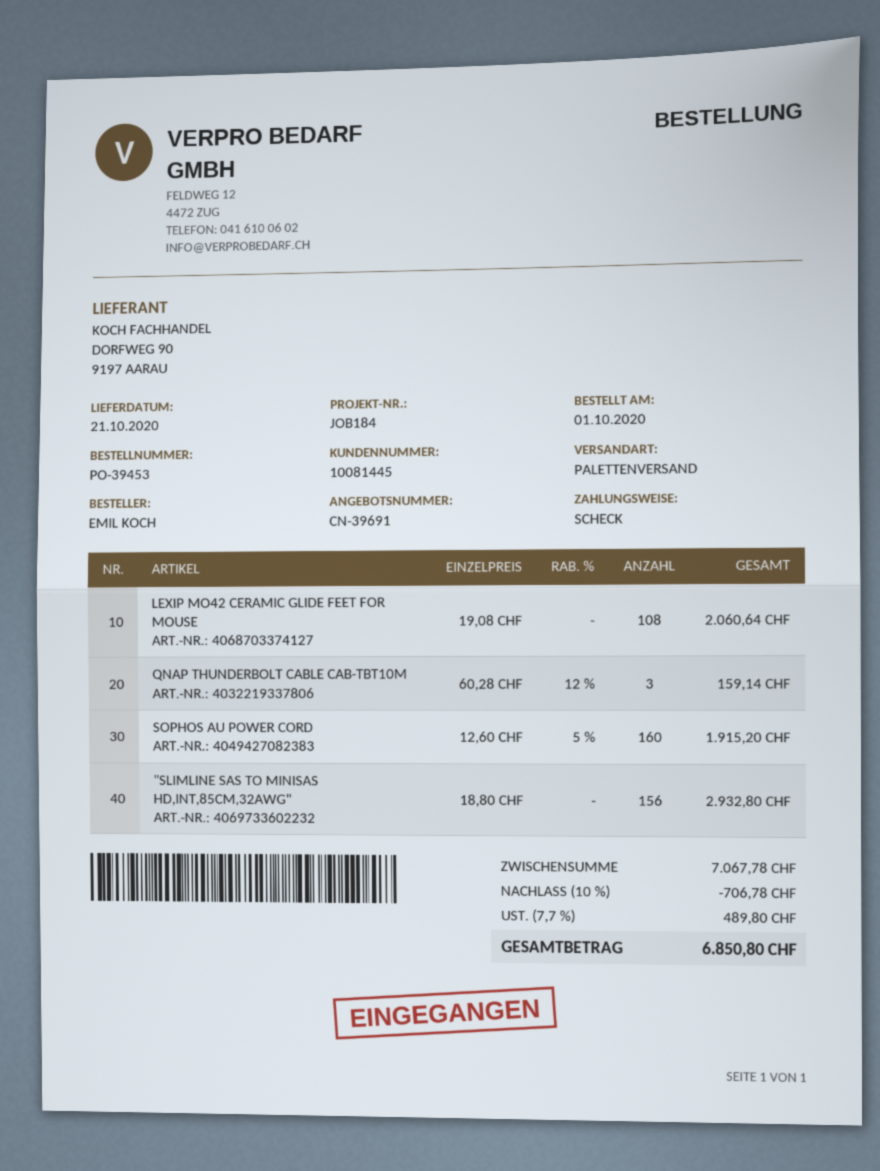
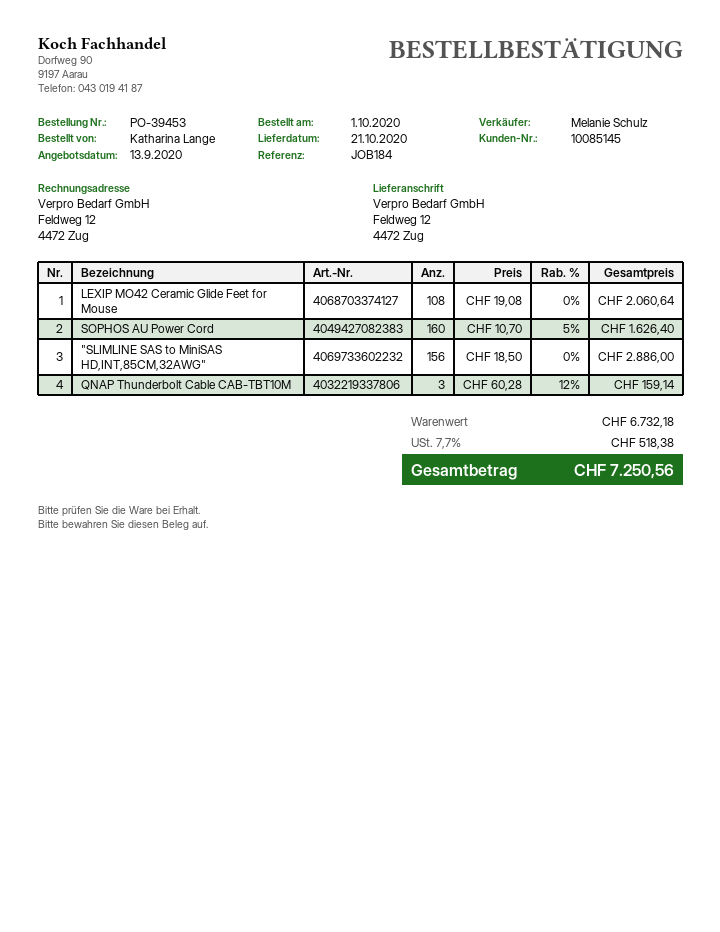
customer number: 10081445 -> 10085145
ordered by: EMIL KOCH -> Katharina Lange
SOPHOS AU POWER CORD: 160 x 12.60 - 5% = 1915.20 -> 160 x 10.70 - 5% = 1626.40
"SLIMLINE SAS TO MINISAS HD,INT,85CM,32AWG": 156 x 18.80 = 2932.80 -> 156 x 18.50 = 2886.00
subtotal: 7067.78 -> 6732.18
discount: 10% = 706.78 -> none
tax: 7.7% = 489.80 -> 7.7% = 518.38
total: 6850.80 -> 7250.56

